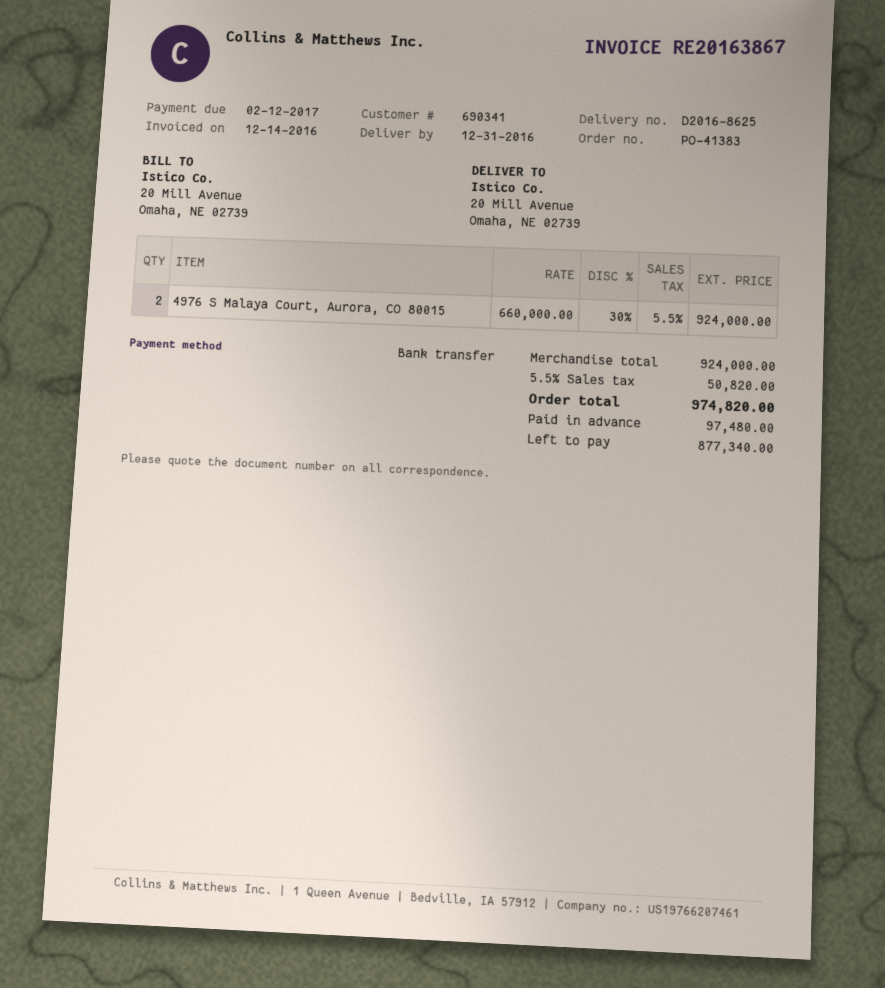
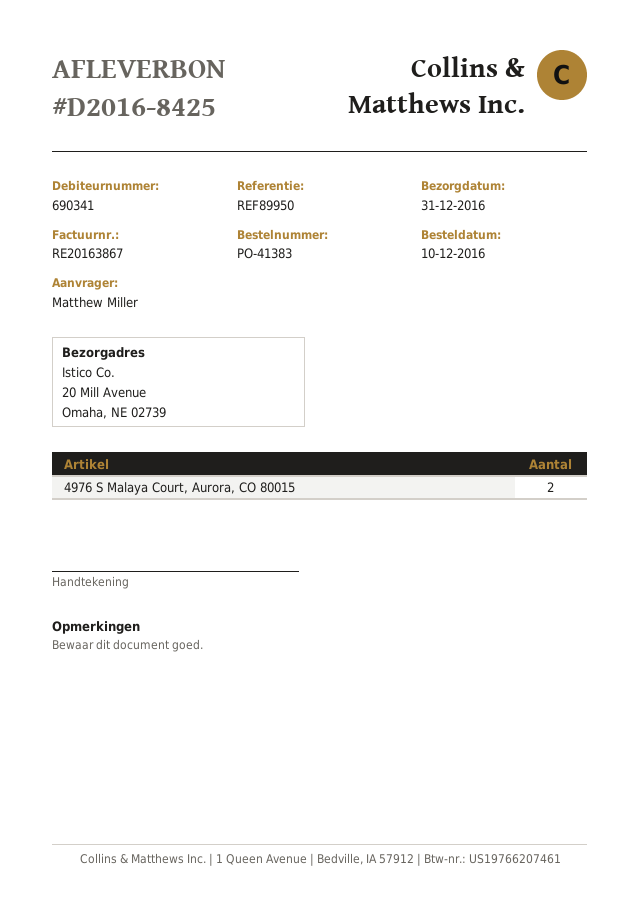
delivery note number: D2016-8625 -> D2016-8425

